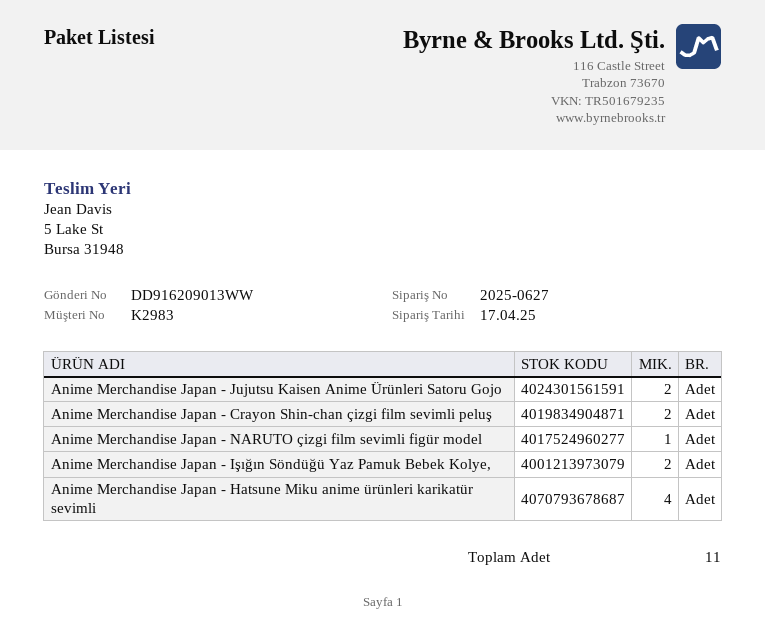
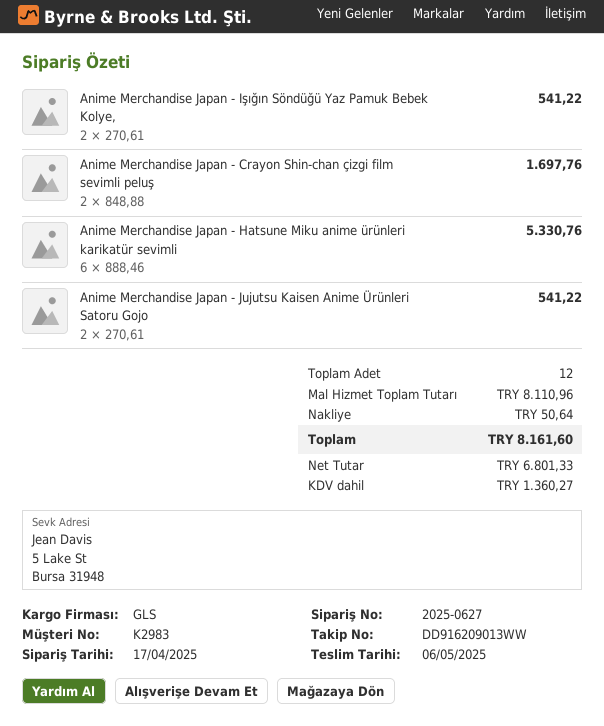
Anime Merchandise Japan - NARUTO çizgi film sevimli figür model: 1 -> none
Anime Merchandise Japan - Hatsune Miku anime ürünleri karikatür sevimli: 4 -> 6
total quantity: 11 -> 12

